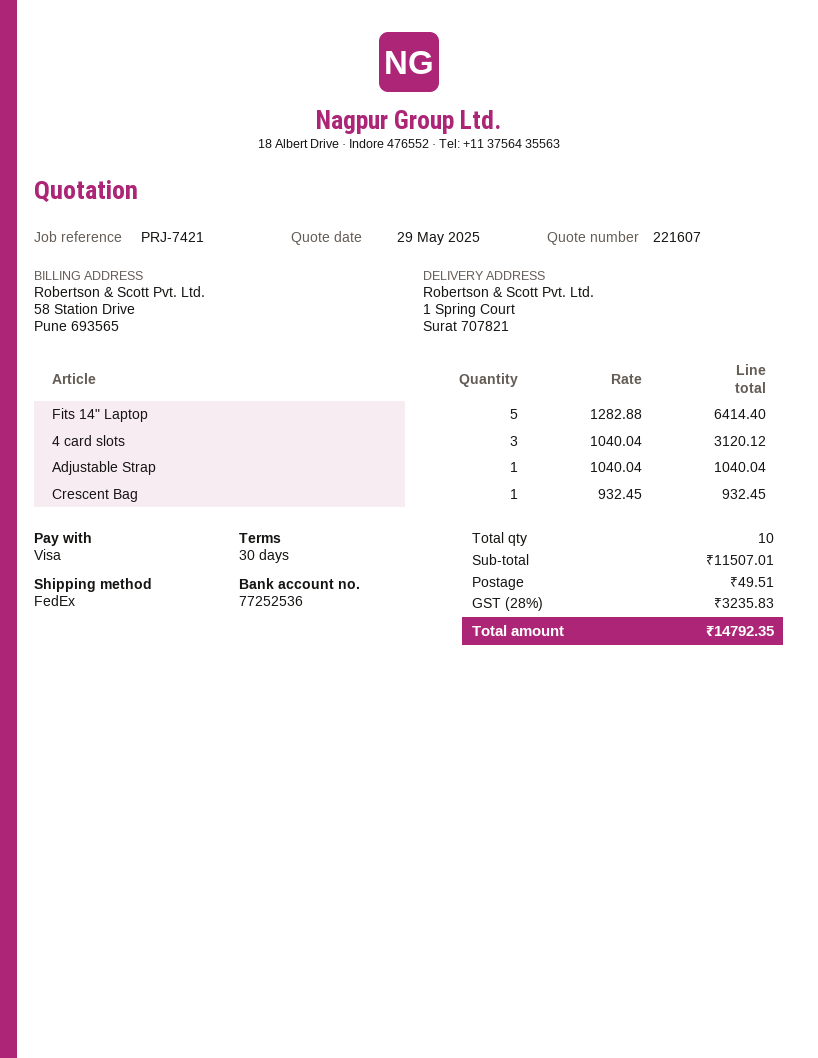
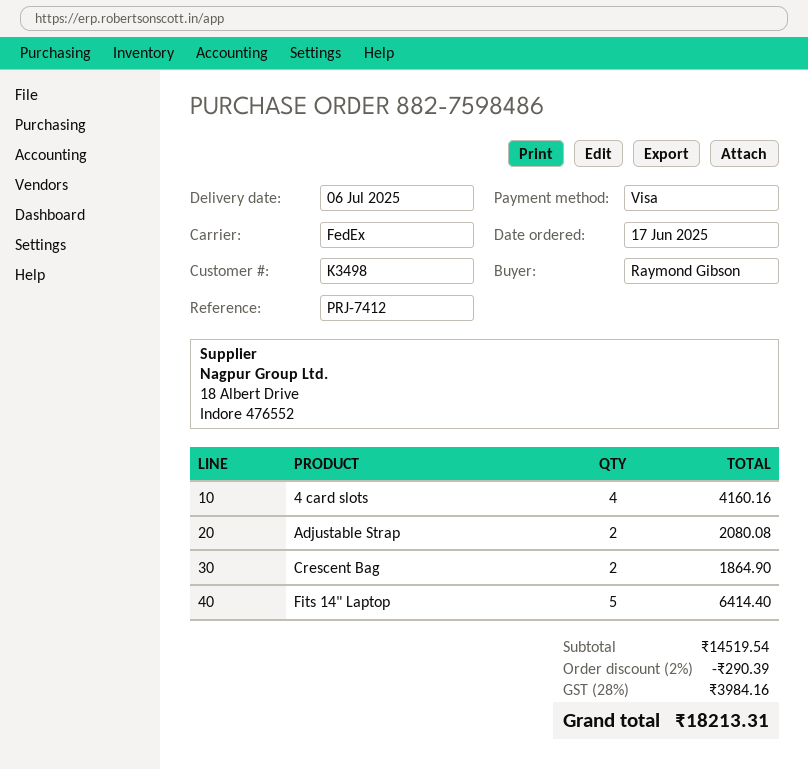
reference: PRJ-7421 -> PRJ-7412
4 card slots: 3 for 3120.12 -> 4 for 4160.16
Adjustable Strap: 1 for 1040.04 -> 2 for 2080.08
Crescent Bag: 1 for 932.45 -> 2 for 1864.90
subtotal: 11507.01 -> 14519.54
discount: none -> 2% = 290.39
shipping: 49.51 -> none
tax: 28% = 3235.83 -> 28% = 3984.16
total: 14792.35 -> 18213.31

